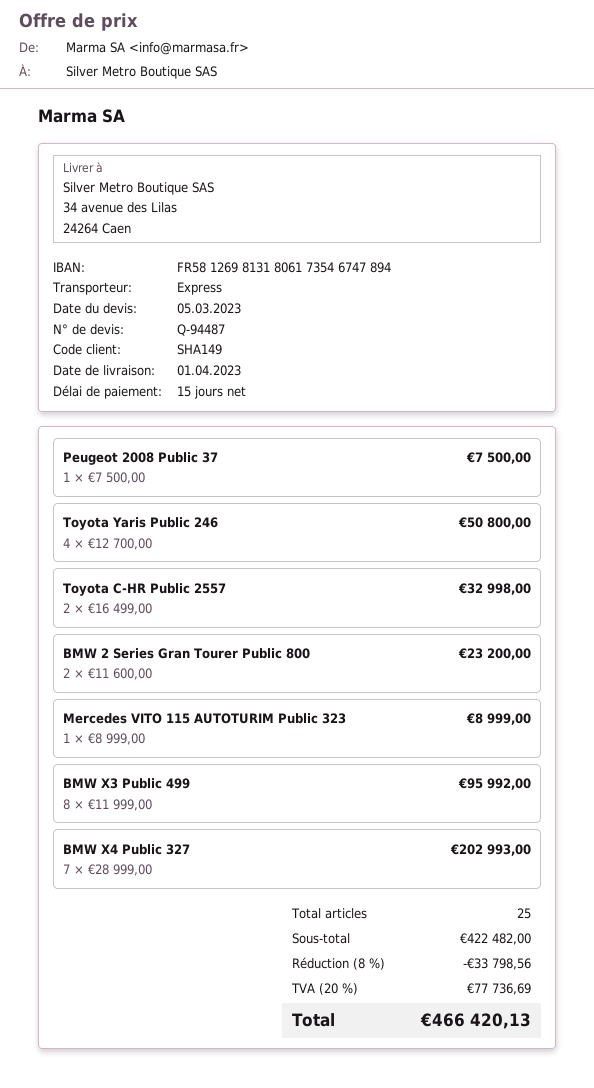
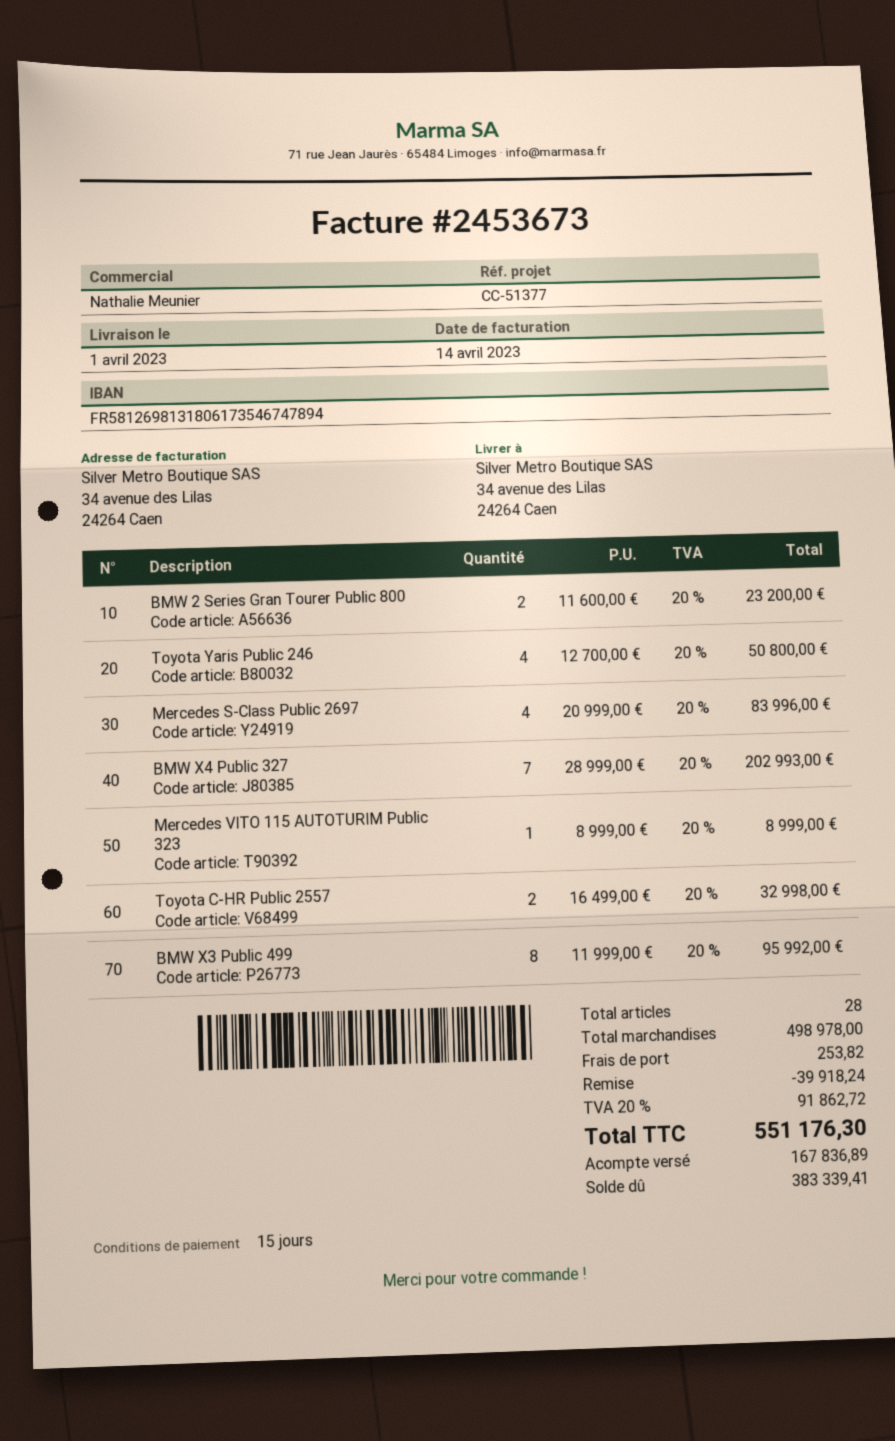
Peugeot 2008 Public 37: 1 x 7500.00 = 7500.00 -> none
Mercedes S-Class Public 2697: none -> 4 x 20999.00 = 83996.00
total quantity: 25 -> 28
subtotal: 422482.00 -> 498978.00
discount: 33798.56 -> 39918.24
shipping: none -> 253.82
tax: 20% = 77736.69 -> 20% = 91862.72
total: 466420.13 -> 551176.30

